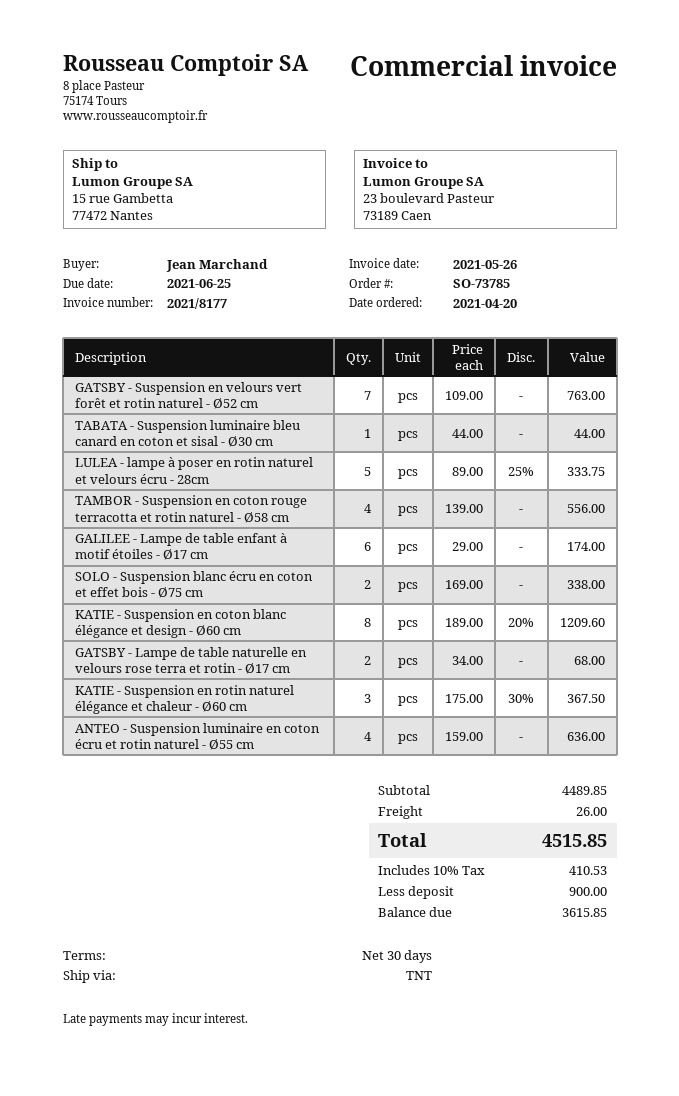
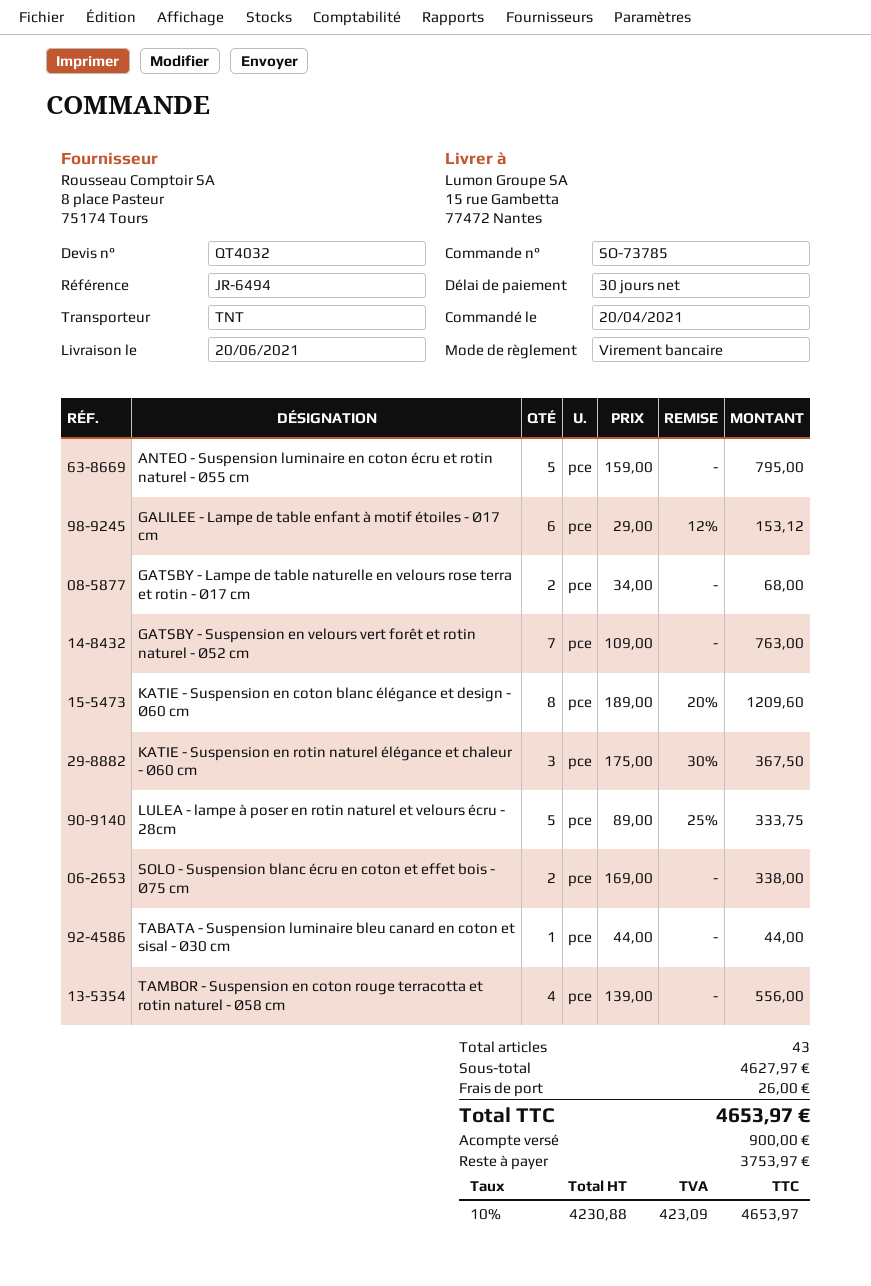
GALILEE - Lampe de table enfant à motif étoiles - Ø17 cm: 6 x 29.00 = 174.00 -> 6 x 29.00 - 12% = 153.12
ANTEO - Suspension luminaire en coton écru et rotin naturel - Ø55 cm: 4 x 159.00 = 636.00 -> 5 x 159.00 = 795.00
subtotal: 4489.85 -> 4627.97
tax: 10% = 410.53 -> 10% = 423.09
total: 4515.85 -> 4653.97
balance: 3615.85 -> 3753.97

